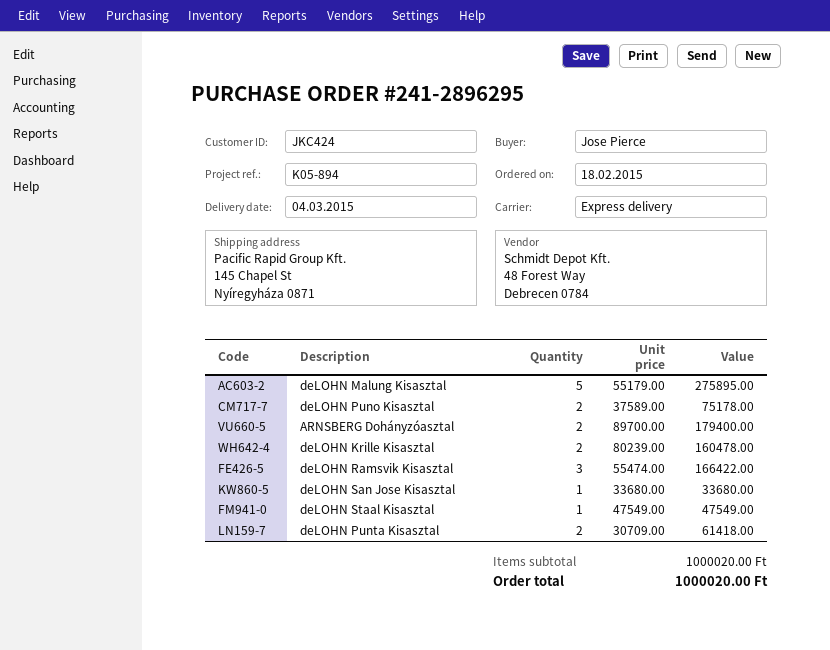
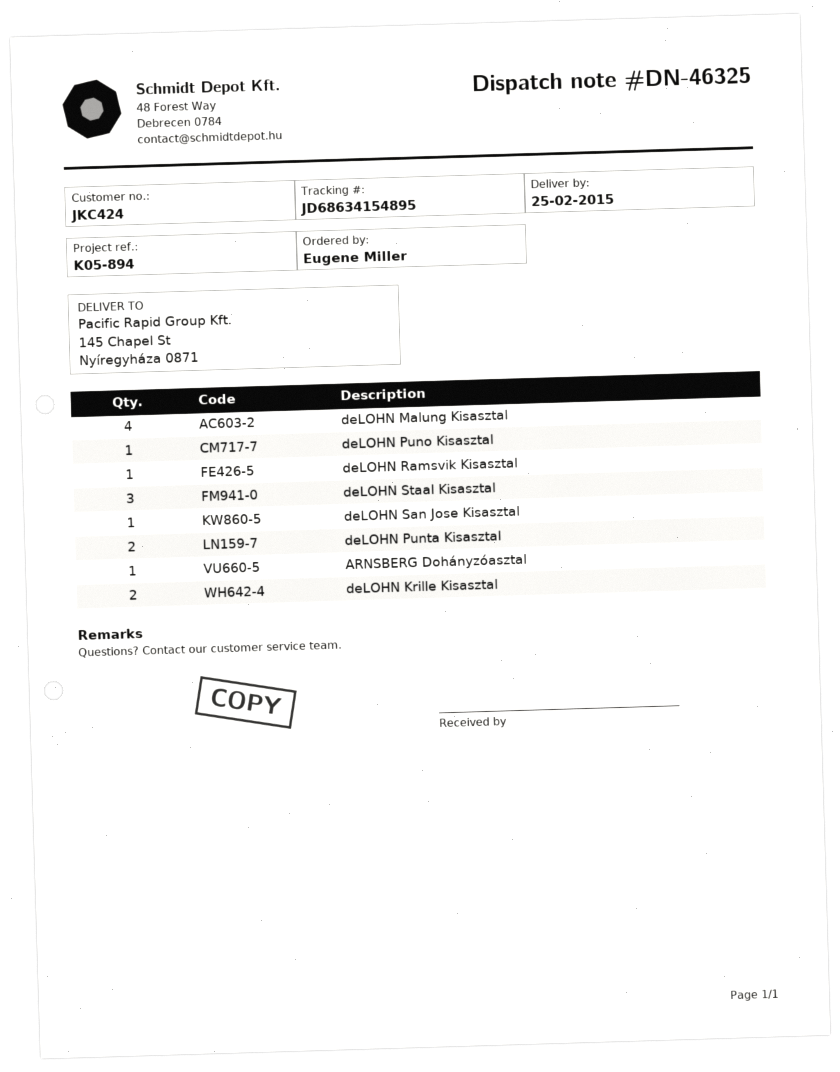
delivery date: 2015-03-04 -> 2015-02-25
ordered by: Jose Pierce -> Eugene Miller
deLOHN Malung Kisasztal: 5 -> 4
deLOHN Puno Kisasztal: 2 -> 1
ARNSBERG Dohányzóasztal: 2 -> 1
deLOHN Ramsvik Kisasztal: 3 -> 1
deLOHN Staal Kisasztal: 1 -> 3

